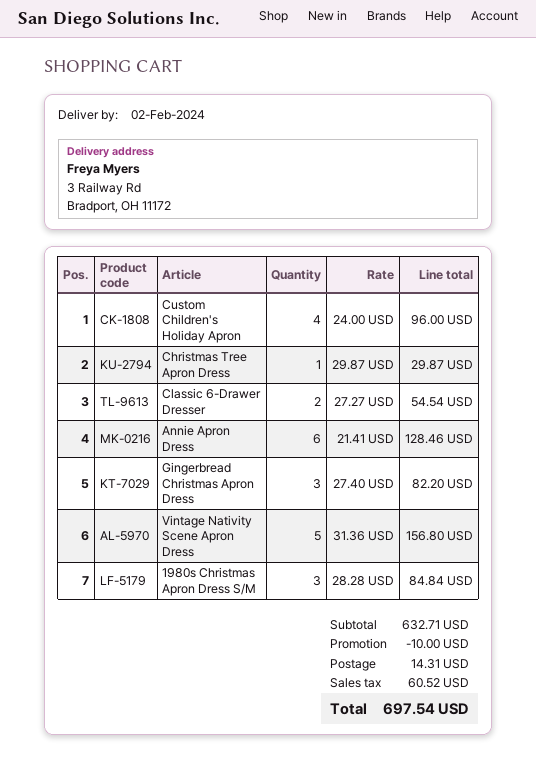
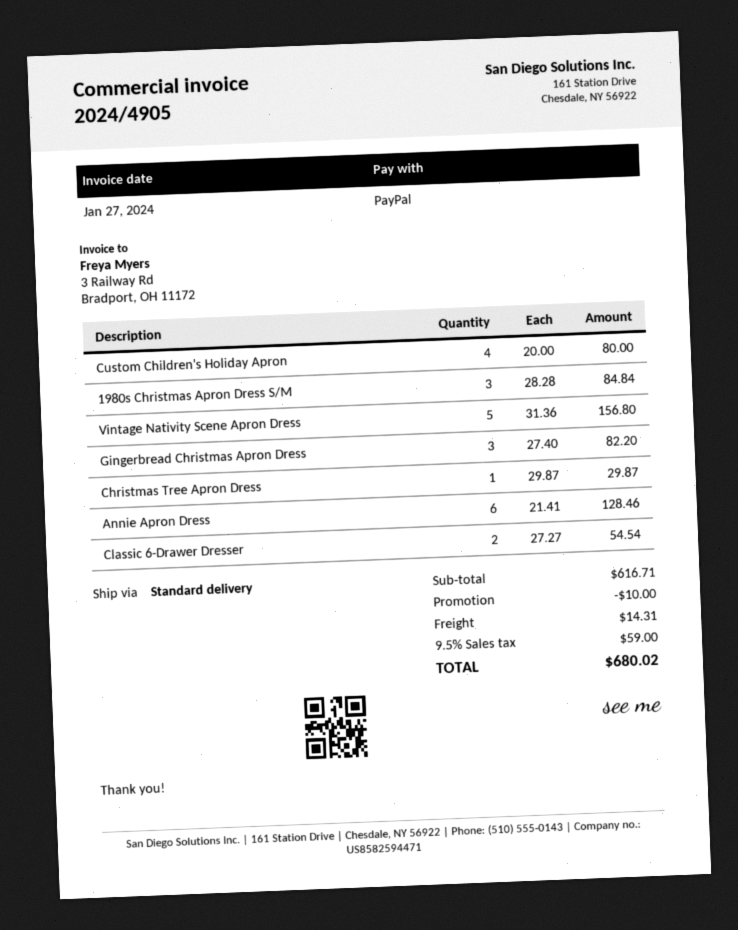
Custom Children's Holiday Apron: 4 x 24.00 = 96.00 -> 4 x 20.00 = 80.00
subtotal: 632.71 -> 616.71
tax: 60.52 -> 59.00
total: 697.54 -> 680.02

